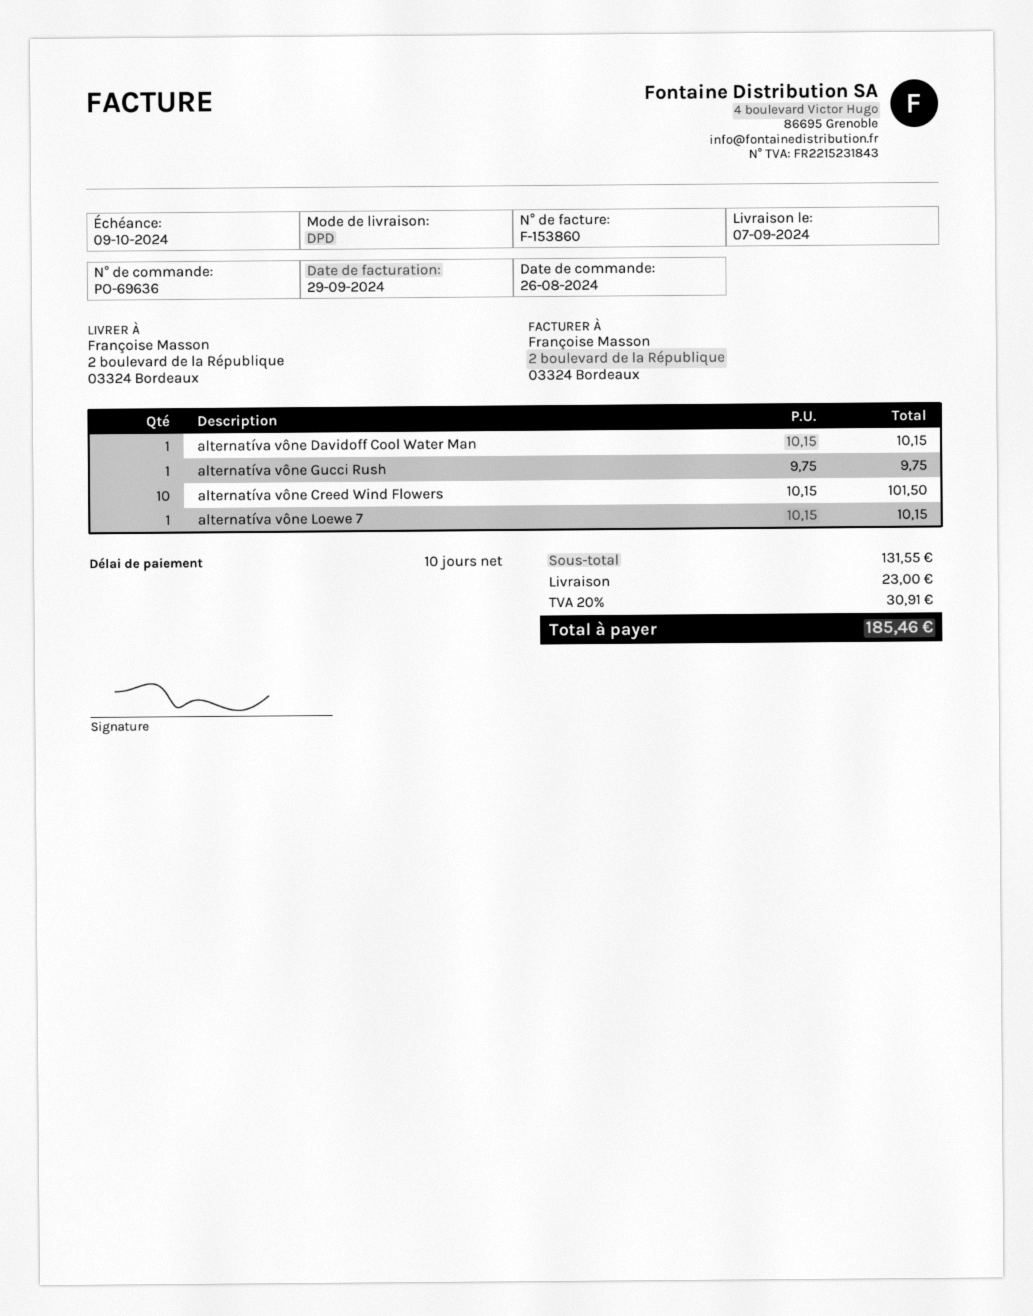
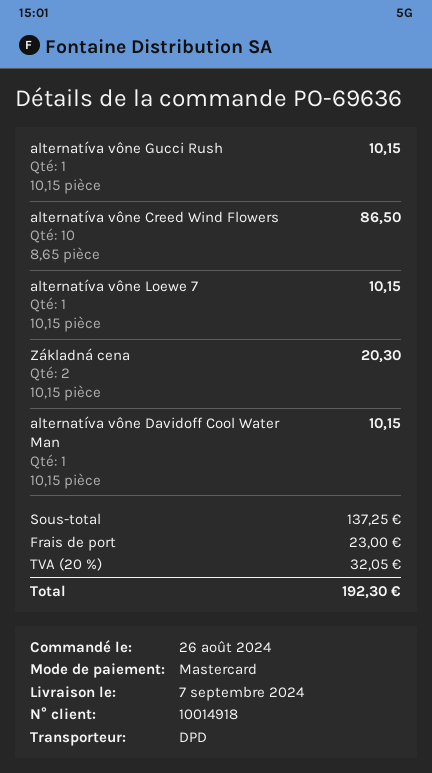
alternatíva vône Gucci Rush: 1 x 9.75 = 9.75 -> 1 x 10.15 = 10.15
alternatíva vône Creed Wind Flowers: 10 x 10.15 = 101.50 -> 10 x 8.65 = 86.50
Základná cena: none -> 2 x 10.15 = 20.30
subtotal: 131.55 -> 137.25
tax: 20% = 30.91 -> 20% = 32.05
total: 185.46 -> 192.30

